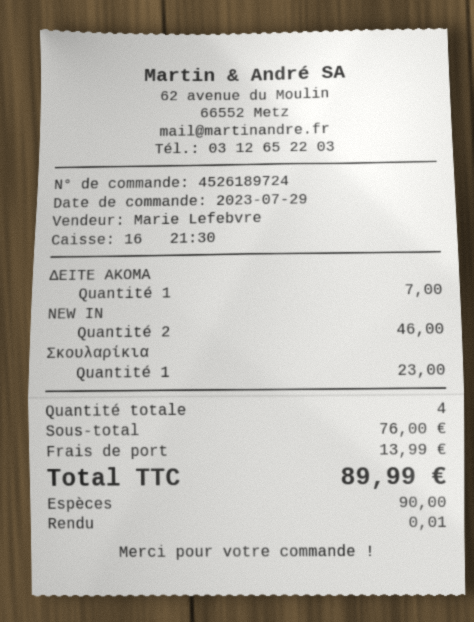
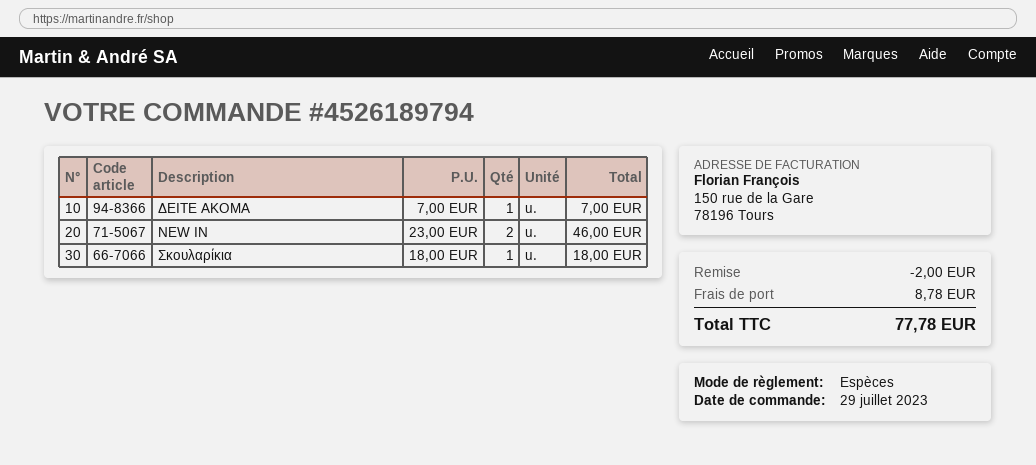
order number: 4526189724 -> 4526189794
Σκουλαρίκια: 1 for 23.00 -> 1 for 18.00
discount: none -> 2.00
shipping: 13.99 -> 8.78
total: 89.99 -> 77.78

